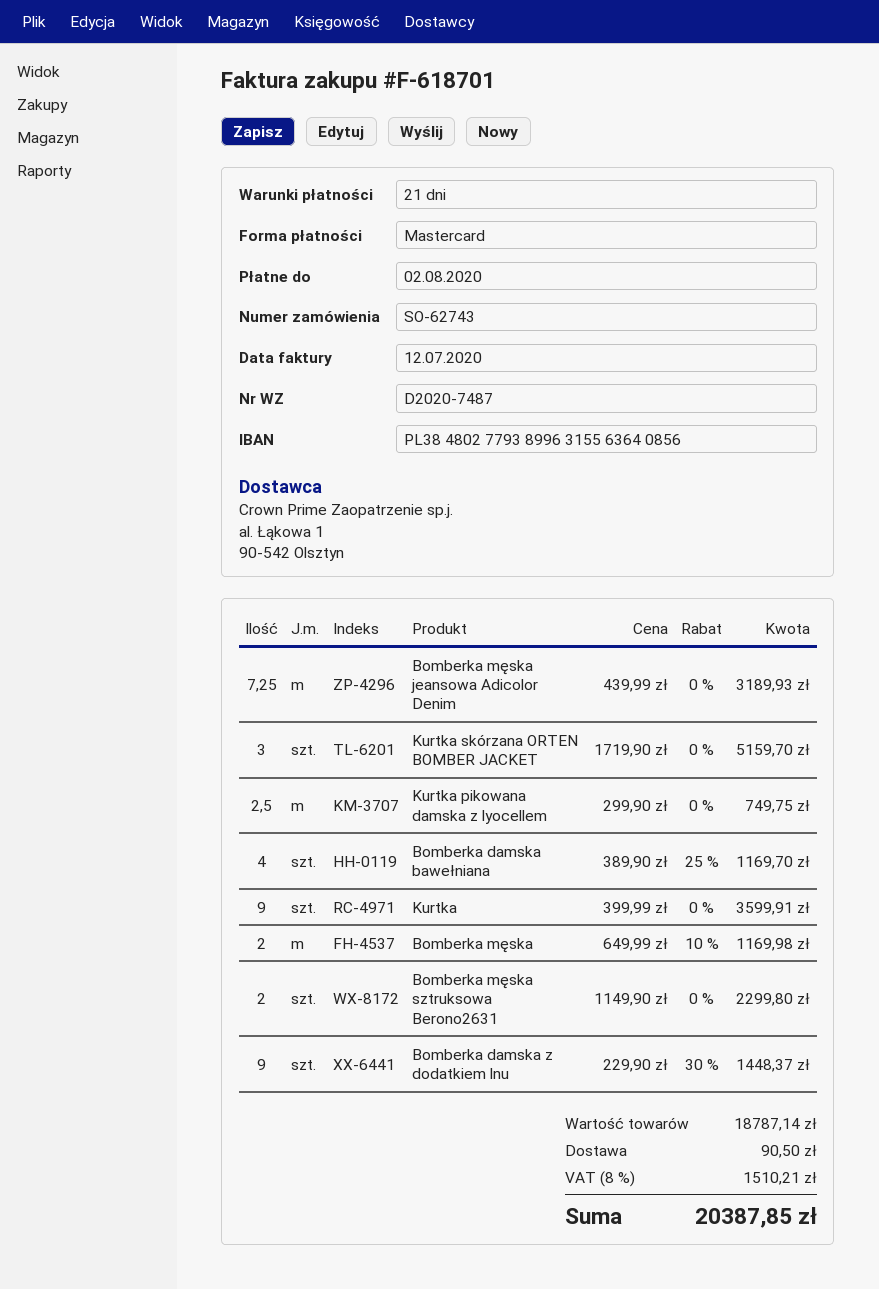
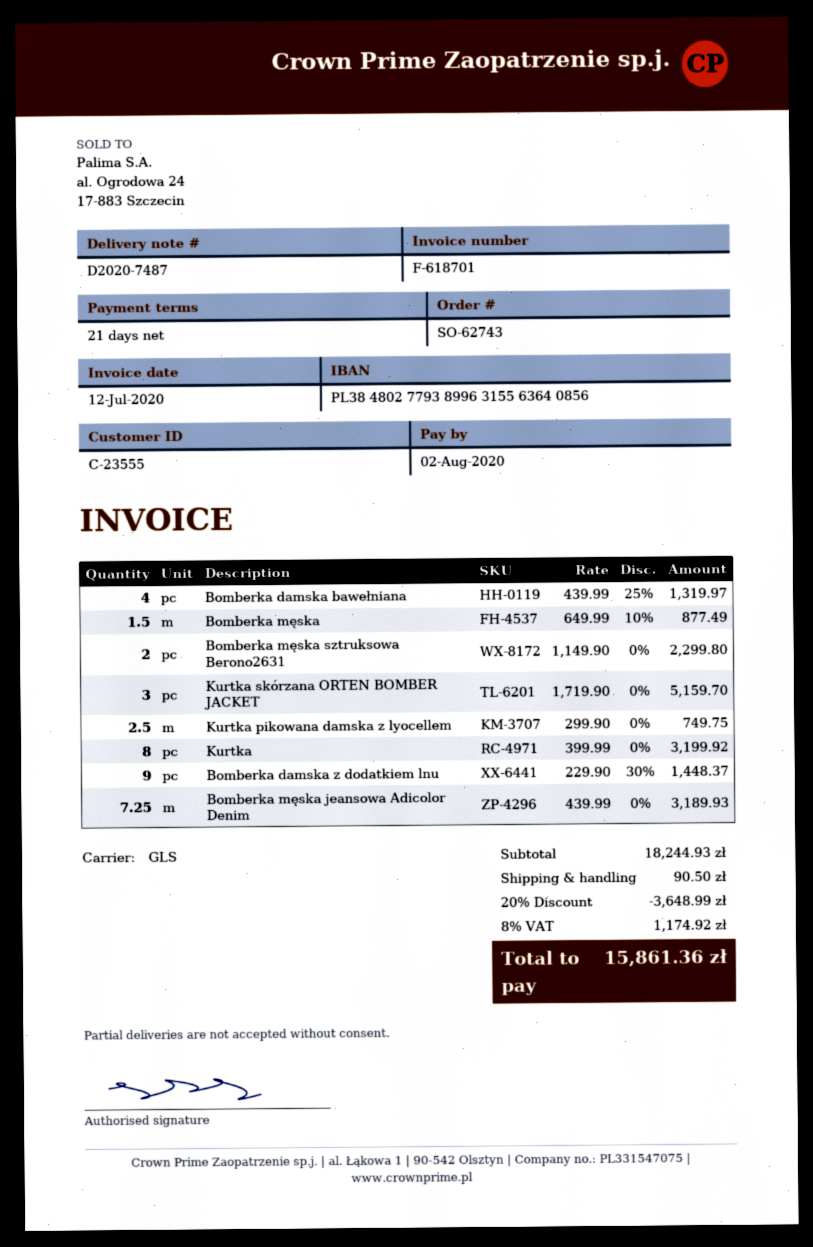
Bomberka damska bawełniana: 4 x 389.90 - 25% = 1169.70 -> 4 x 439.99 - 25% = 1319.97
Kurtka: 9 x 399.99 = 3599.91 -> 8 x 399.99 = 3199.92
Bomberka męska: 2 x 649.99 - 10% = 1169.98 -> 1.5 x 649.99 - 10% = 877.49
subtotal: 18787.14 -> 18244.93
discount: none -> 20% = 3648.99
tax: 8% = 1510.21 -> 8% = 1174.92
total: 20387.85 -> 15861.36

